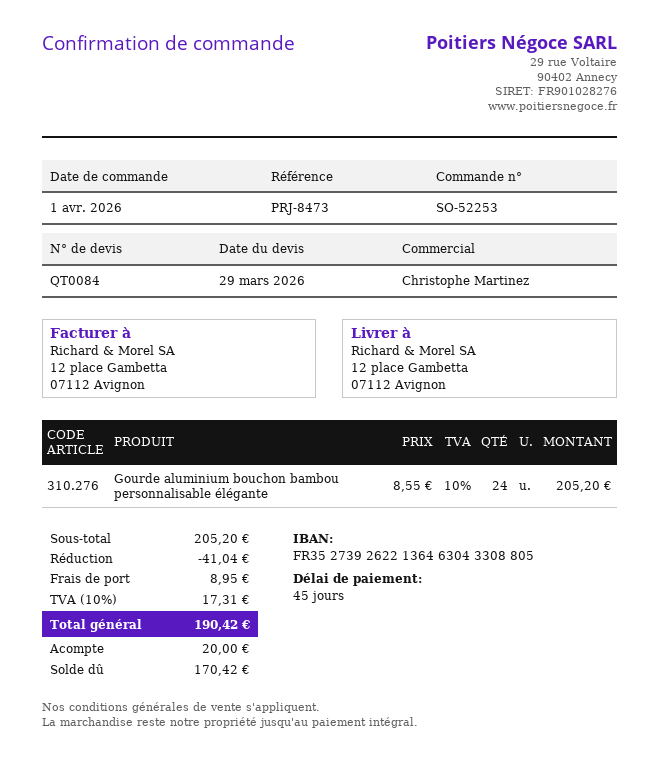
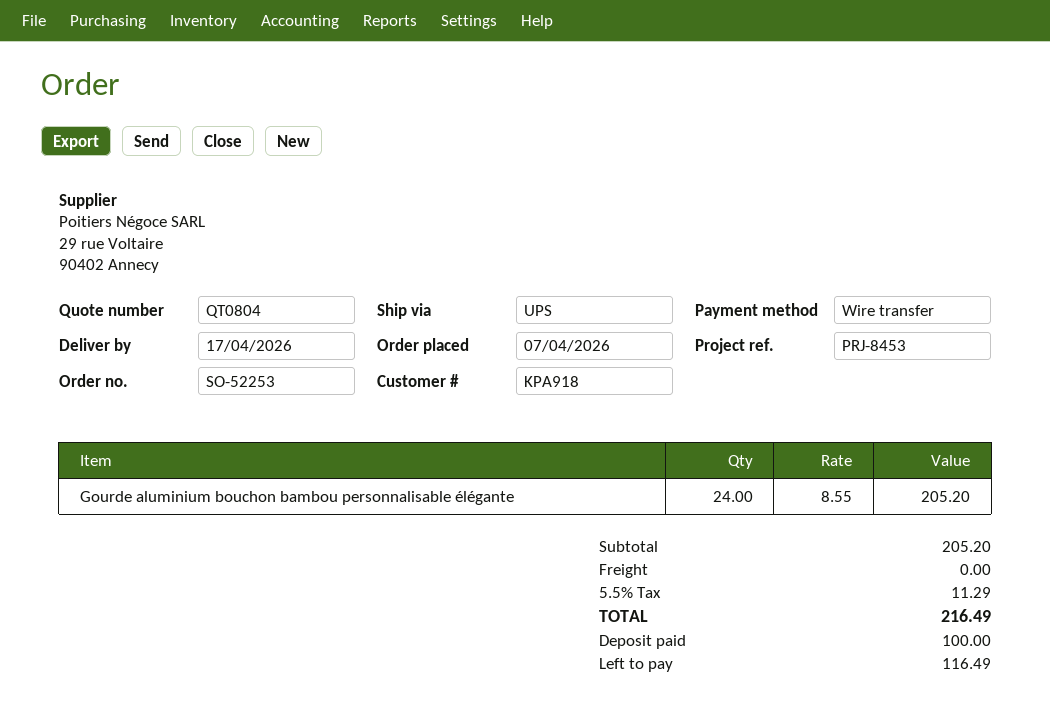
quote number: QT0084 -> QT0804
order date: 2026-04-01 -> 2026-04-07
reference: PRJ-8473 -> PRJ-8453
discount: 41.04 -> none
shipping: 8.95 -> 0.00
tax: 10% = 17.31 -> 5.5% = 11.29
total: 190.42 -> 216.49
deposit: 20.00 -> 100.00
balance: 170.42 -> 116.49

